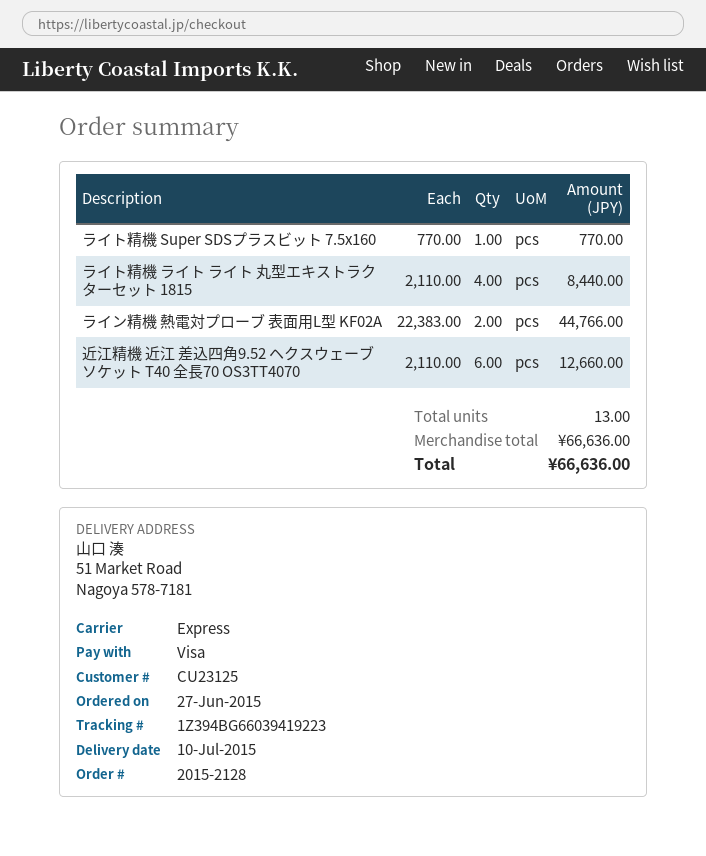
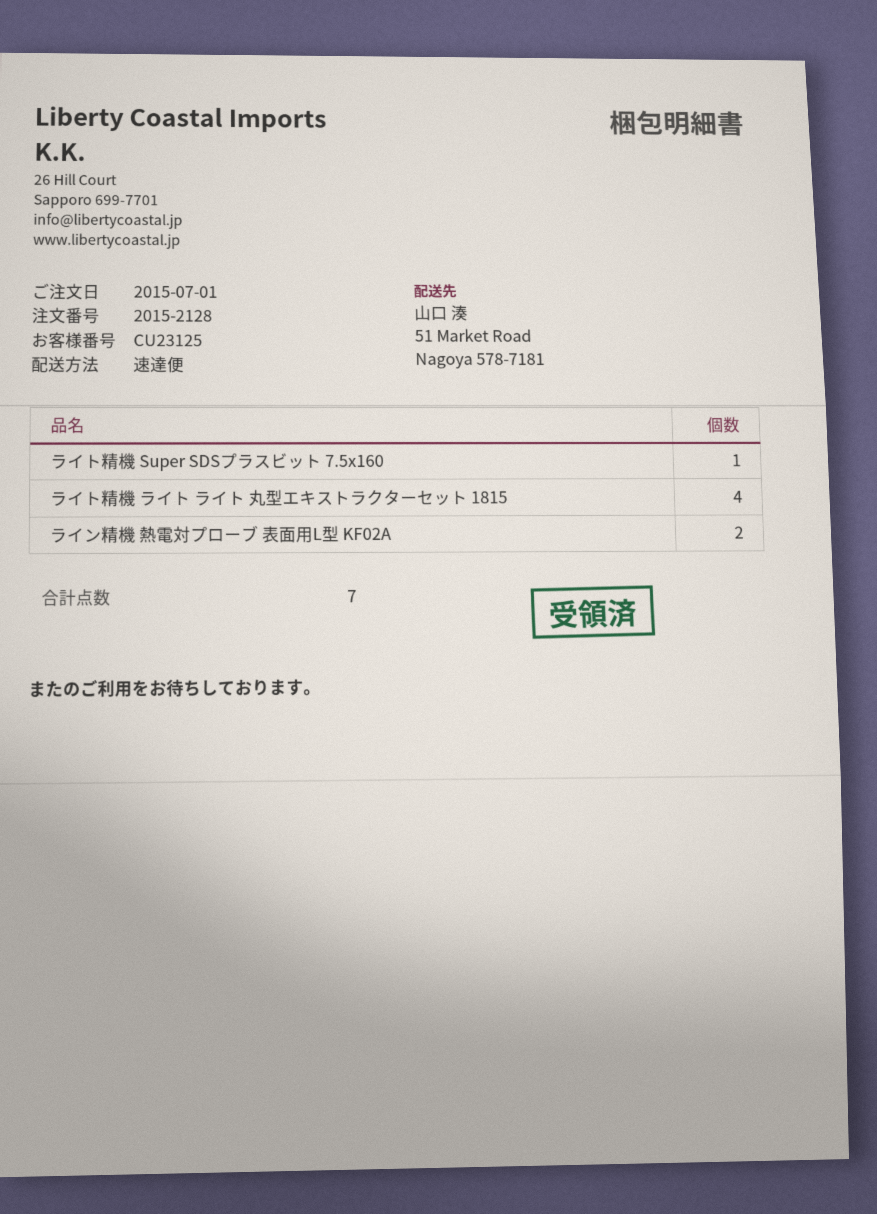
order date: 2015-06-27 -> 2015-07-01
近江精機 近江 差込四角9.52 ヘクスウェーブソケット T40 全長70 OS3TT4070: 6 -> none
total quantity: 13 -> 7

